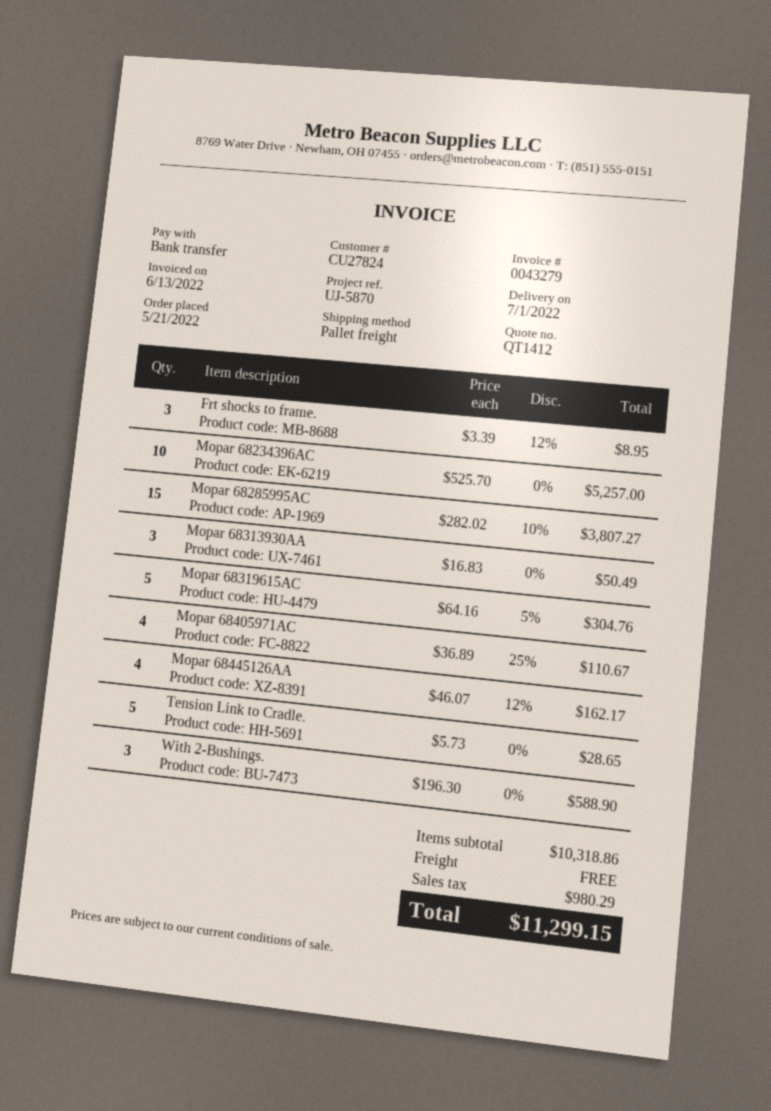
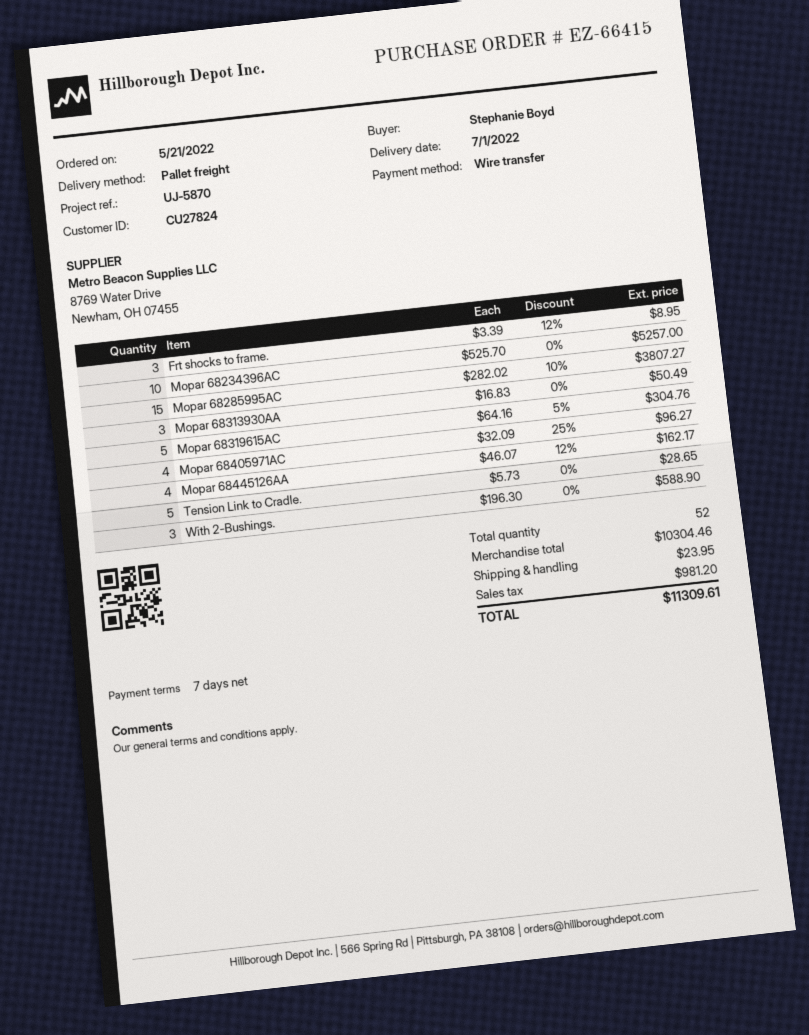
Mopar 68405971AC: 4 x 36.89 - 25% = 110.67 -> 4 x 32.09 - 25% = 96.27
subtotal: 10318.86 -> 10304.46
shipping: 0.00 -> 23.95
tax: 980.29 -> 981.20
total: 11299.15 -> 11309.61

